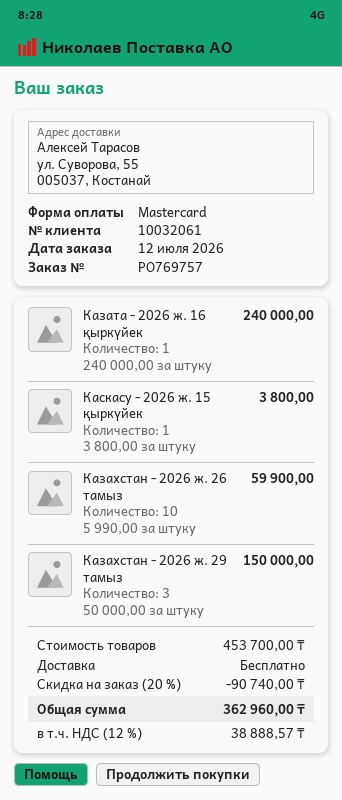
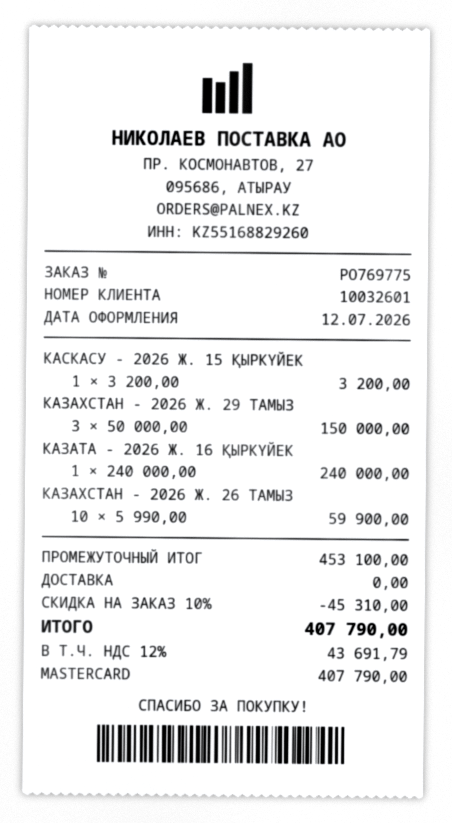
order number: PO769757 -> PO769775
customer number: 10032061 -> 10032601
Каскасу - 2026 ж. 15 қыркүйек: 1 x 3800.00 = 3800.00 -> 1 x 3200.00 = 3200.00
subtotal: 453700.00 -> 453100.00
discount: 20% = 90740.00 -> 10% = 45310.00
tax: 12% = 38888.57 -> 12% = 43691.79
total: 362960.00 -> 407790.00

